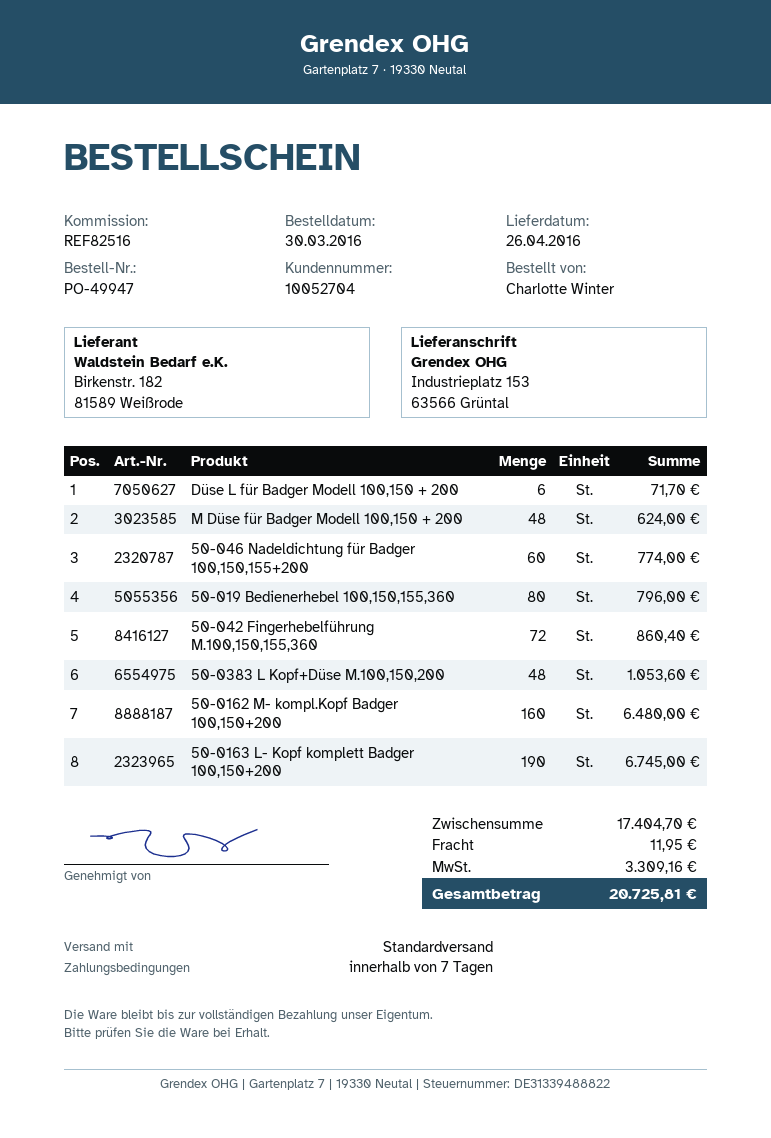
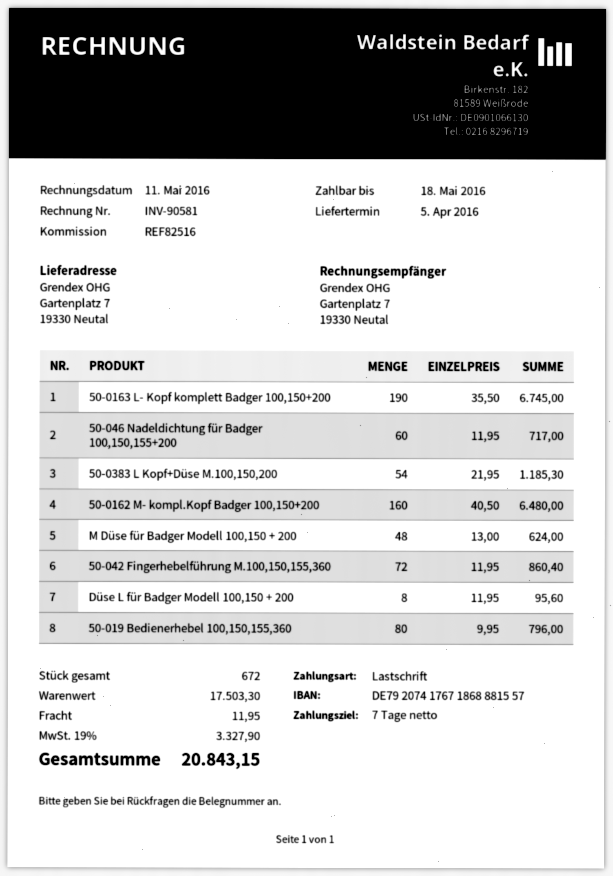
delivery date: 2016-04-26 -> 2016-04-05
ship to: Industrieplatz 153, 63566 Grüntal -> Gartenplatz 7, 19330 Neutal
Düse L für Badger Modell 100,150 + 200: 6 for 71.70 -> 8 for 95.60
50-046 Nadeldichtung für Badger 100,150,155+200: 60 for 774.00 -> 60 for 717.00
50-0383 L Kopf+Düse M.100,150,200: 48 for 1053.60 -> 54 for 1185.30
subtotal: 17404.70 -> 17503.30
tax: 3309.16 -> 3327.90
total: 20725.81 -> 20843.15

